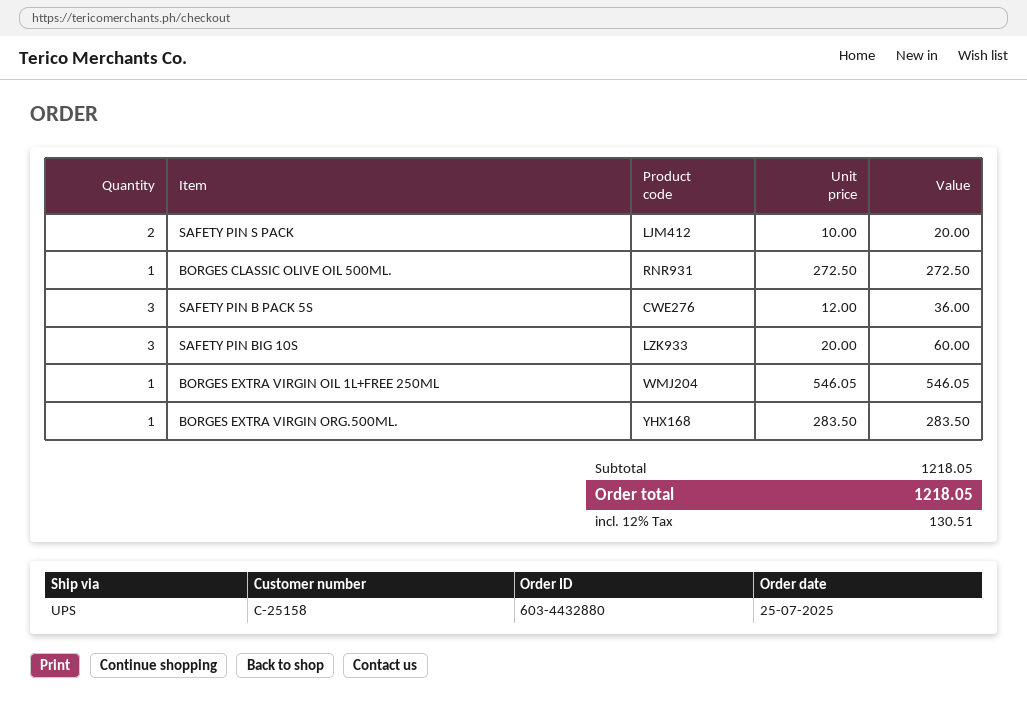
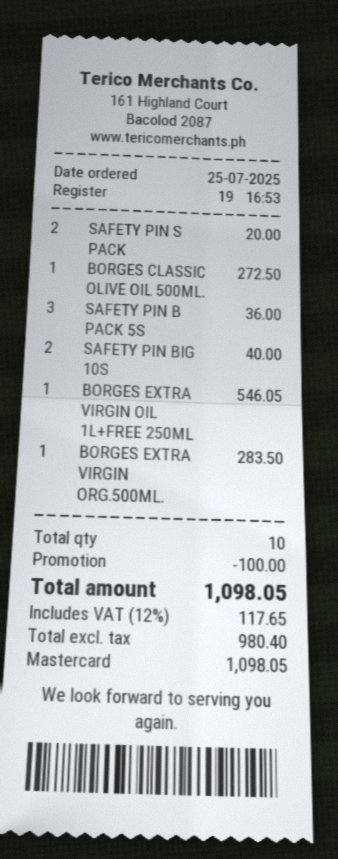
SAFETY PIN BIG 10S: 3 for 60.00 -> 2 for 40.00
discount: none -> 100.00
tax: 12% = 130.51 -> 12% = 117.65
total: 1218.05 -> 1098.05

